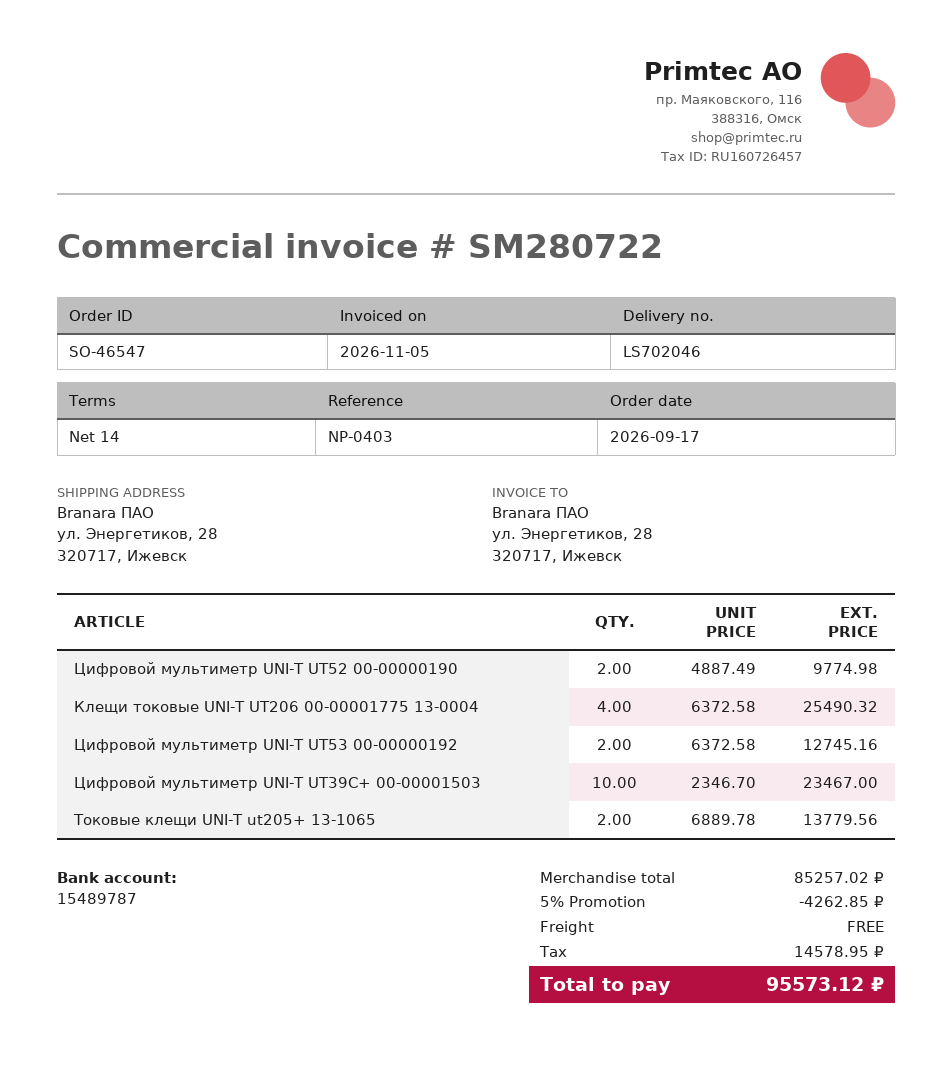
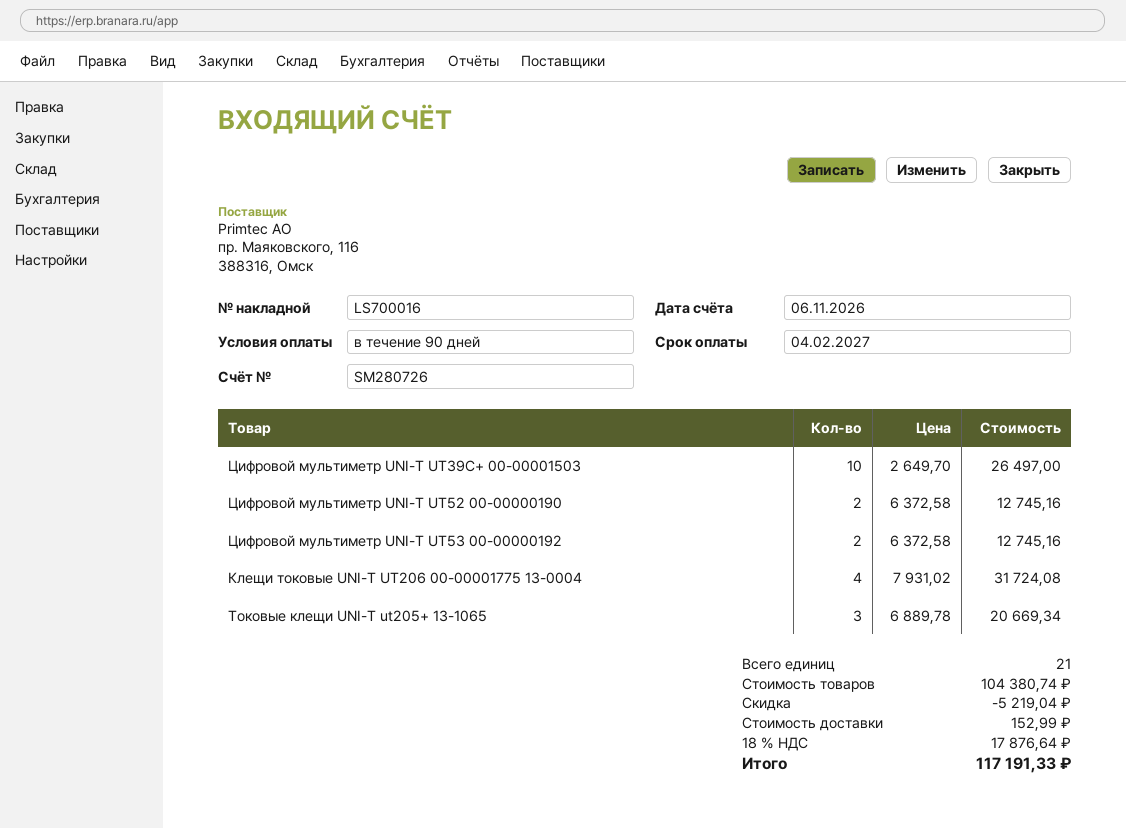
delivery note number: LS702046 -> LS700016
invoice number: SM280722 -> SM280726
invoice date: 2026-11-05 -> 2026-11-06
payment terms: 14 days -> 90 days
Цифровой мультиметр UNI-T UT52 00-00000190: 2 x 4887.49 = 9774.98 -> 2 x 6372.58 = 12745.16
Клещи токовые UNI-T UT206 00-00001775 13-0004: 4 x 6372.58 = 25490.32 -> 4 x 7931.02 = 31724.08
Цифровой мультиметр UNI-T UT39C+ 00-00001503: 10 x 2346.70 = 23467.00 -> 10 x 2649.70 = 26497.00
Токовые клещи UNI-T ut205+ 13-1065: 2 x 6889.78 = 13779.56 -> 3 x 6889.78 = 20669.34
subtotal: 85257.02 -> 104380.74
discount: 4262.85 -> 5219.04
shipping: 0.00 -> 152.99
tax: 14578.95 -> 17876.64
total: 95573.12 -> 117191.33

